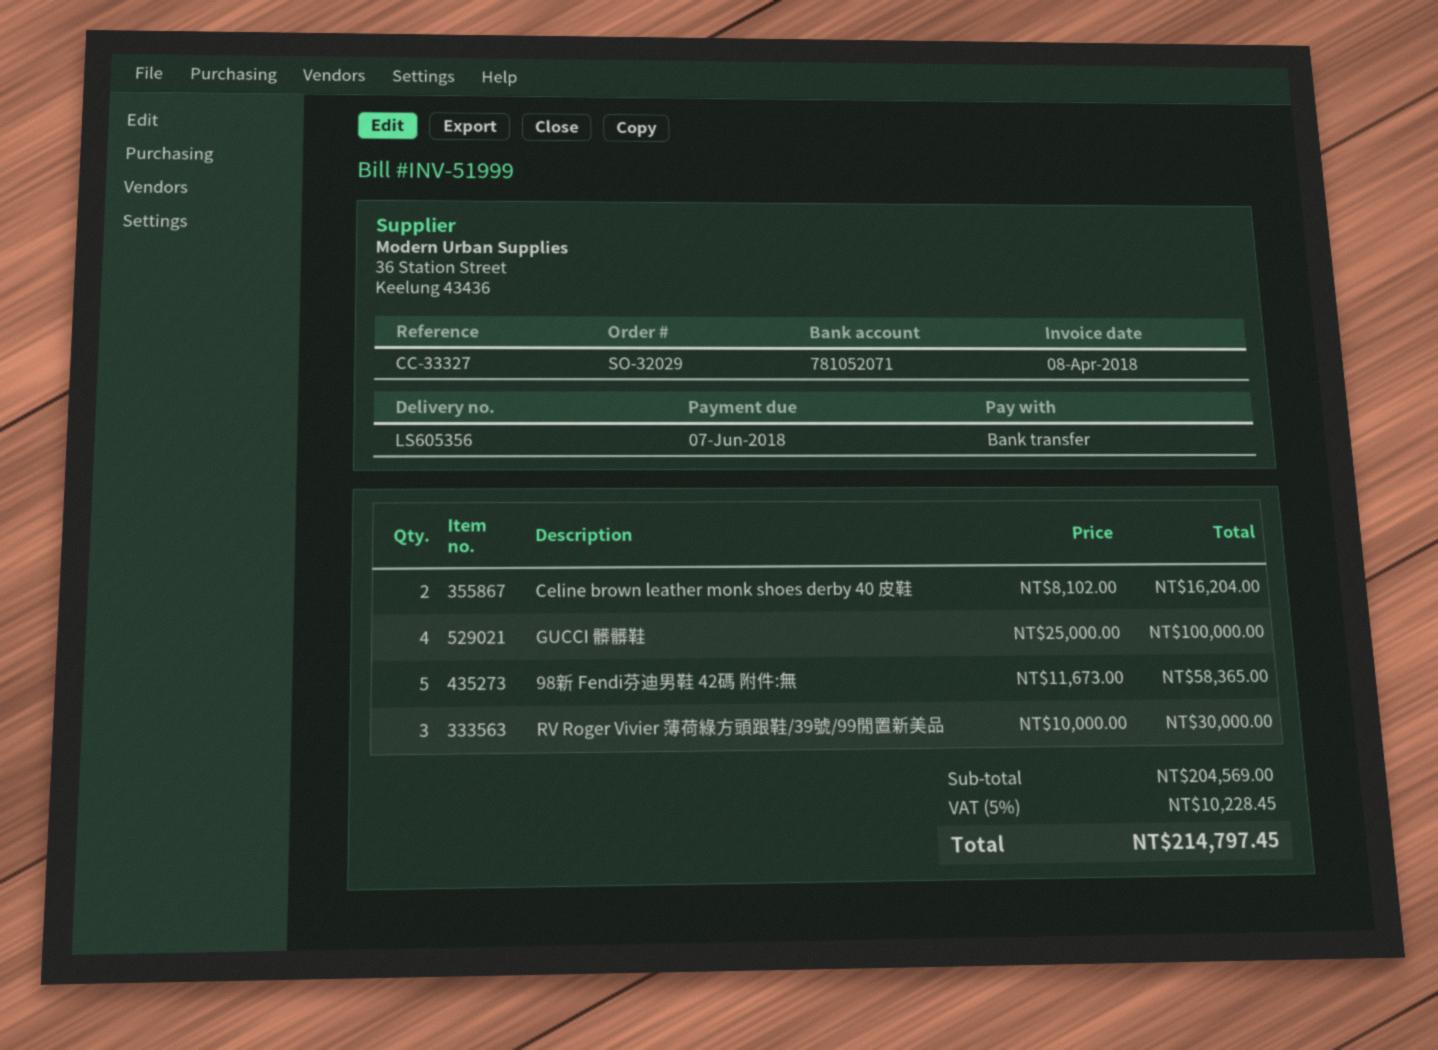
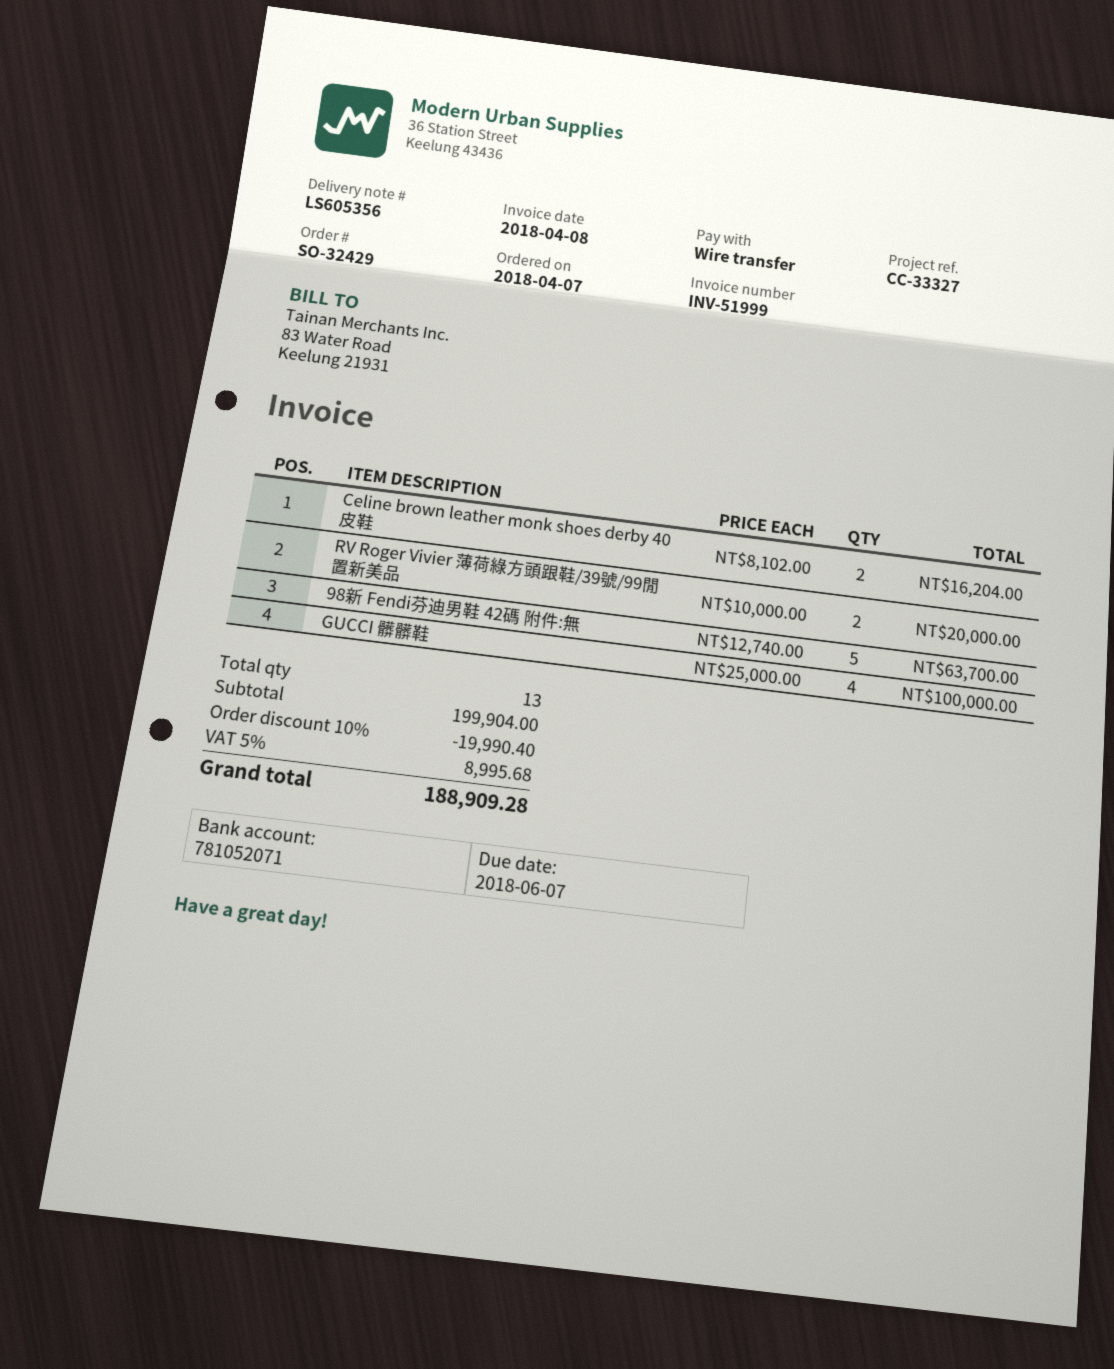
order number: SO-32029 -> SO-32429
98新 Fendi芬迪男鞋 42碼 附件:無: 5 x 11673.00 = 58365.00 -> 5 x 12740.00 = 63700.00
RV Roger Vivier 薄荷綠方頭跟鞋/39號/99閒置新美品: 3 x 10000.00 = 30000.00 -> 2 x 10000.00 = 20000.00
subtotal: 204569.00 -> 199904.00
discount: none -> 10% = 19990.40
tax: 5% = 10228.45 -> 5% = 8995.68
total: 214797.45 -> 188909.28

